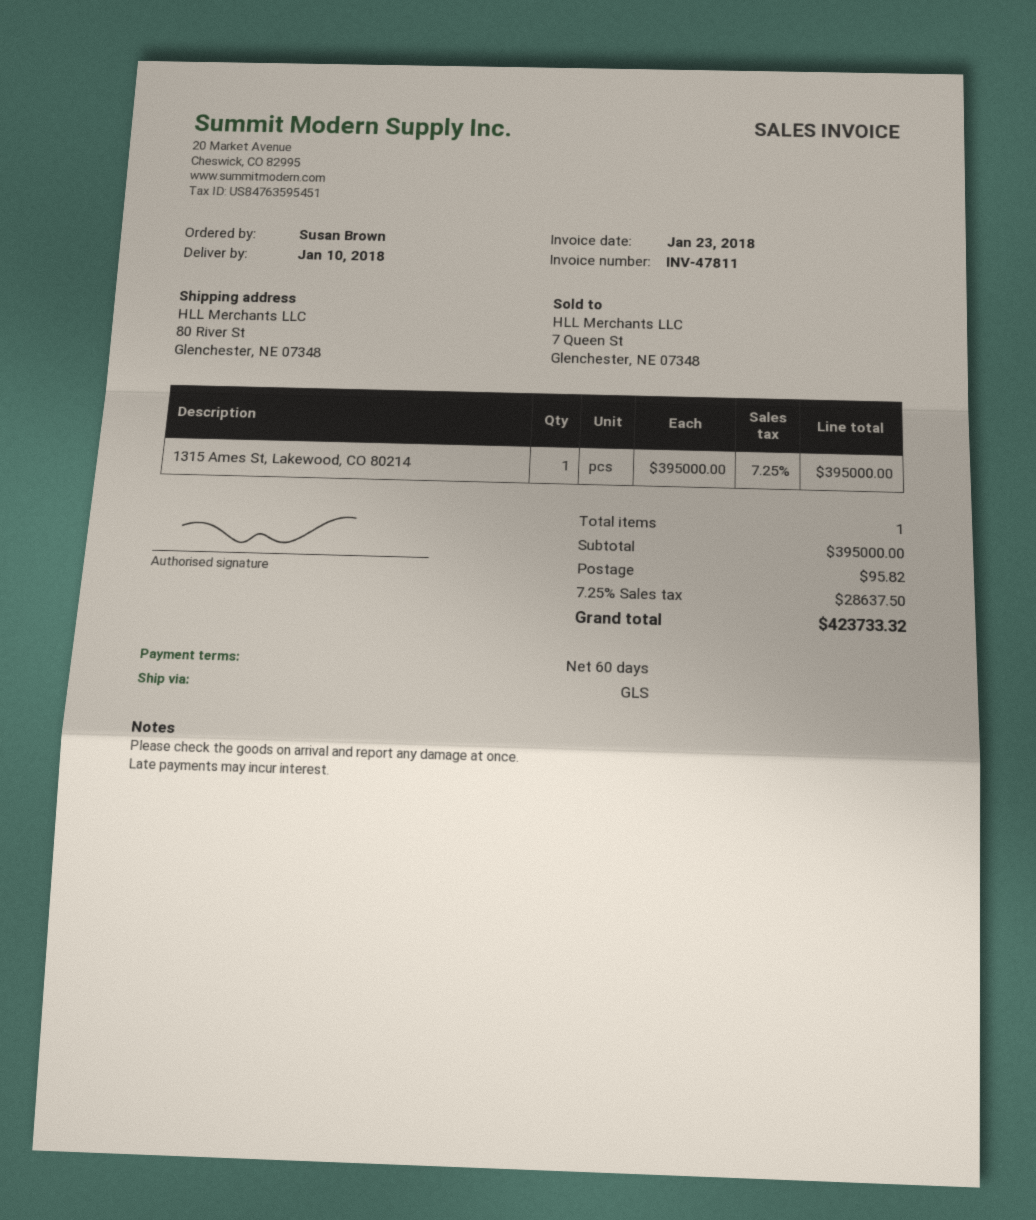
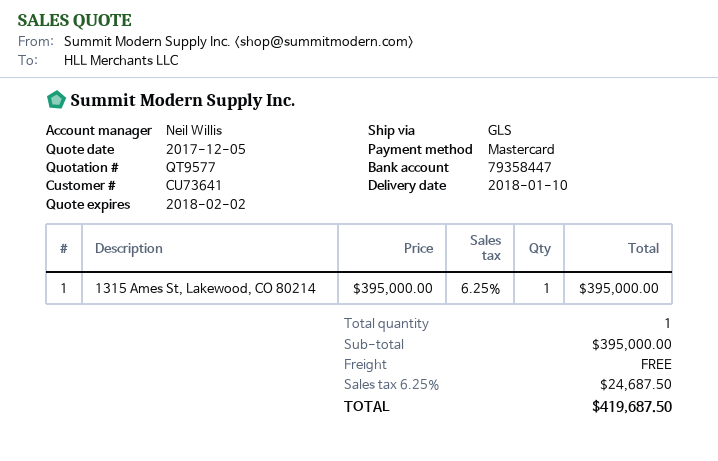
shipping: 95.82 -> 0.00
tax: 7.25% = 28637.50 -> 6.25% = 24687.50
total: 423733.32 -> 419687.50

